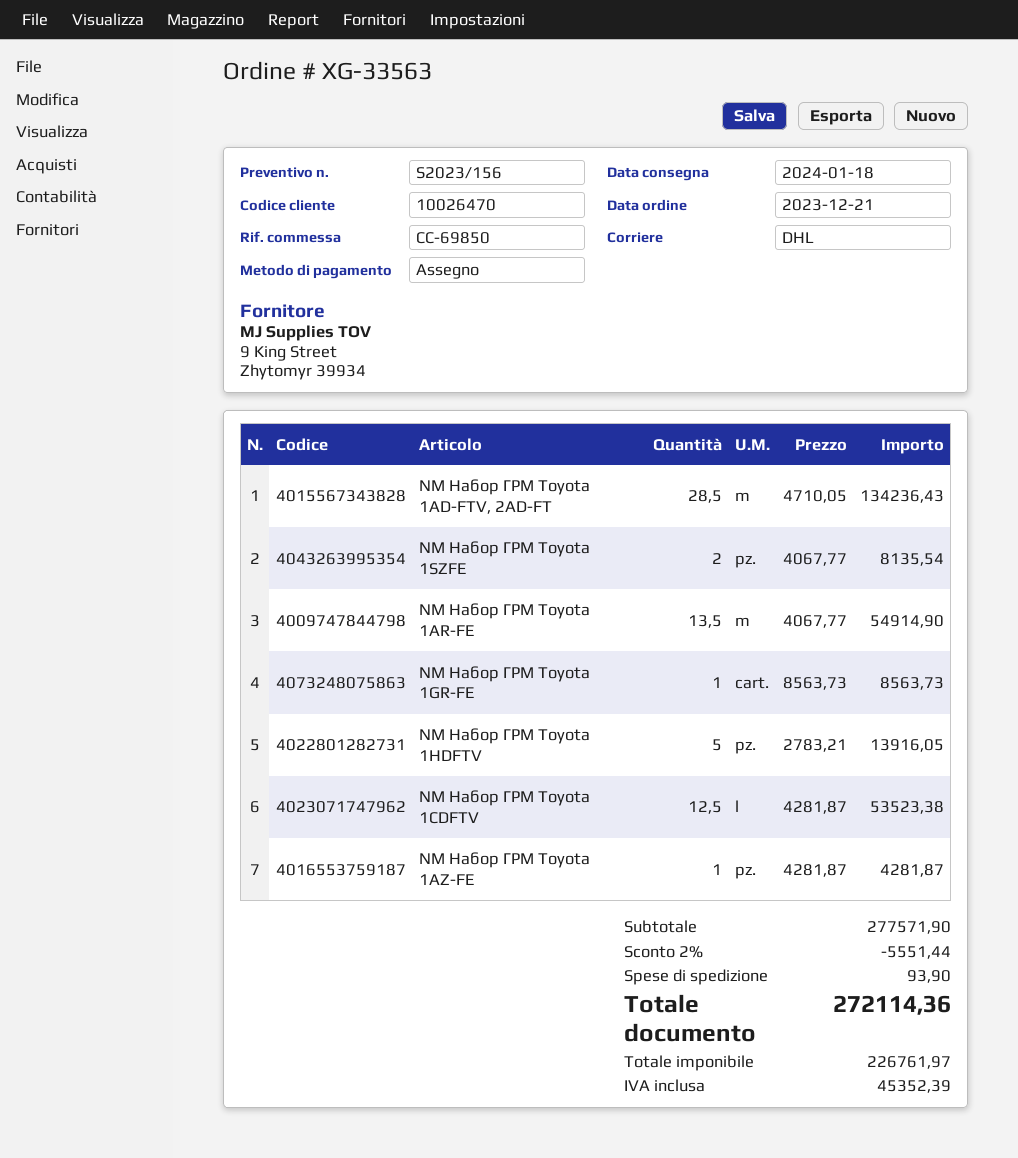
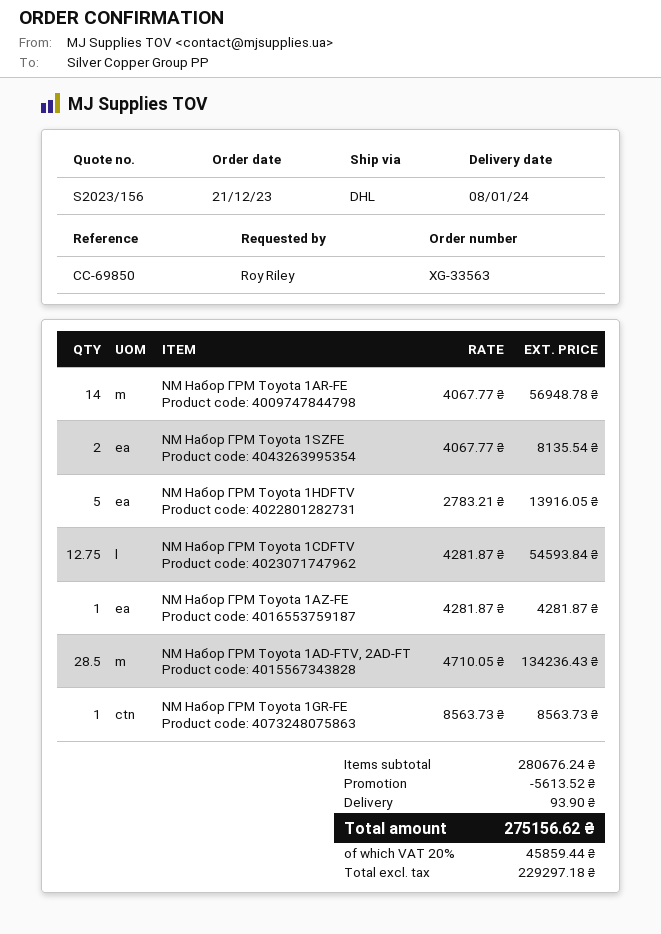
delivery date: 2024-01-18 -> 2024-01-08
NM Набор ГРМ Toyota 1AR-FE: 13.5 x 4067.77 = 54914.90 -> 14 x 4067.77 = 56948.78
NM Набор ГРМ Toyota 1CDFTV: 12.5 x 4281.87 = 53523.38 -> 12.75 x 4281.87 = 54593.84
subtotal: 277571.90 -> 280676.24
discount: 5551.44 -> 5613.52
net: 226761.97 -> 229297.18
tax: 45352.39 -> 45859.44
total: 272114.36 -> 275156.62

